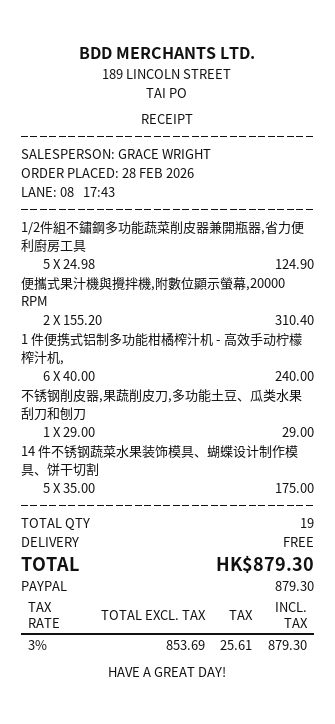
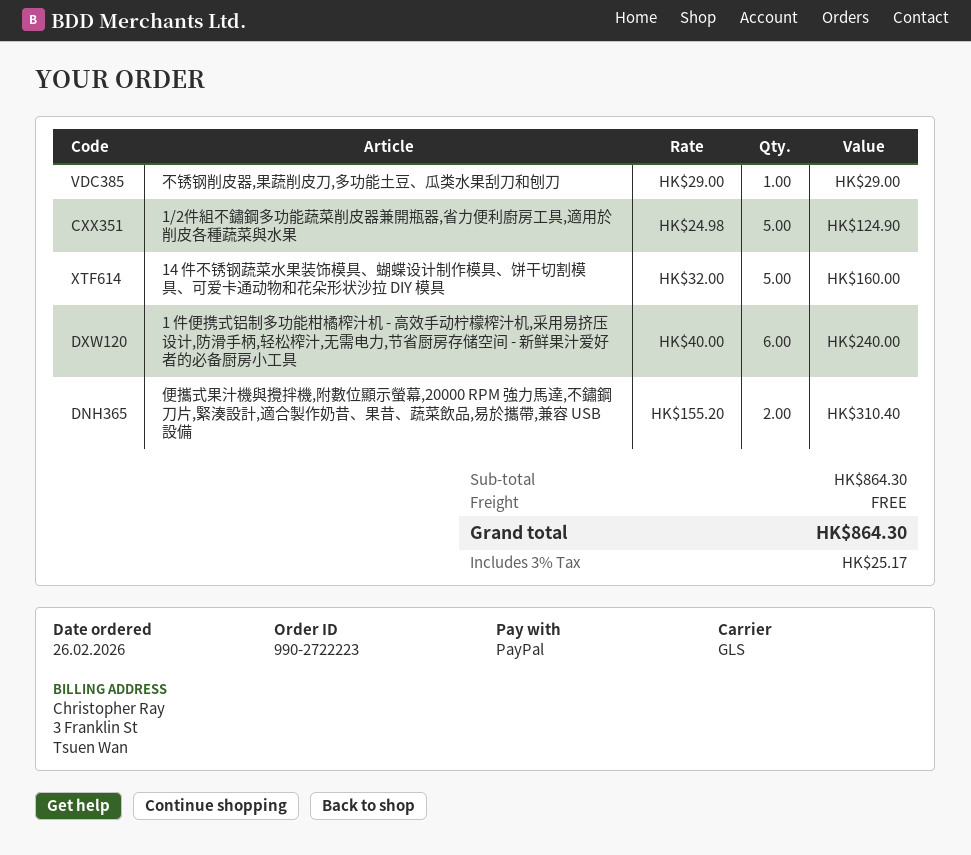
order date: 2026-02-28 -> 2026-02-26
14 件不锈钢蔬菜水果装饰模具、蝴蝶设计制作模具、饼干切割: 5 x 35.00 = 175.00 -> 5 x 32.00 = 160.00
tax: 3% = 25.61 -> 3% = 25.17
total: 879.30 -> 864.30

